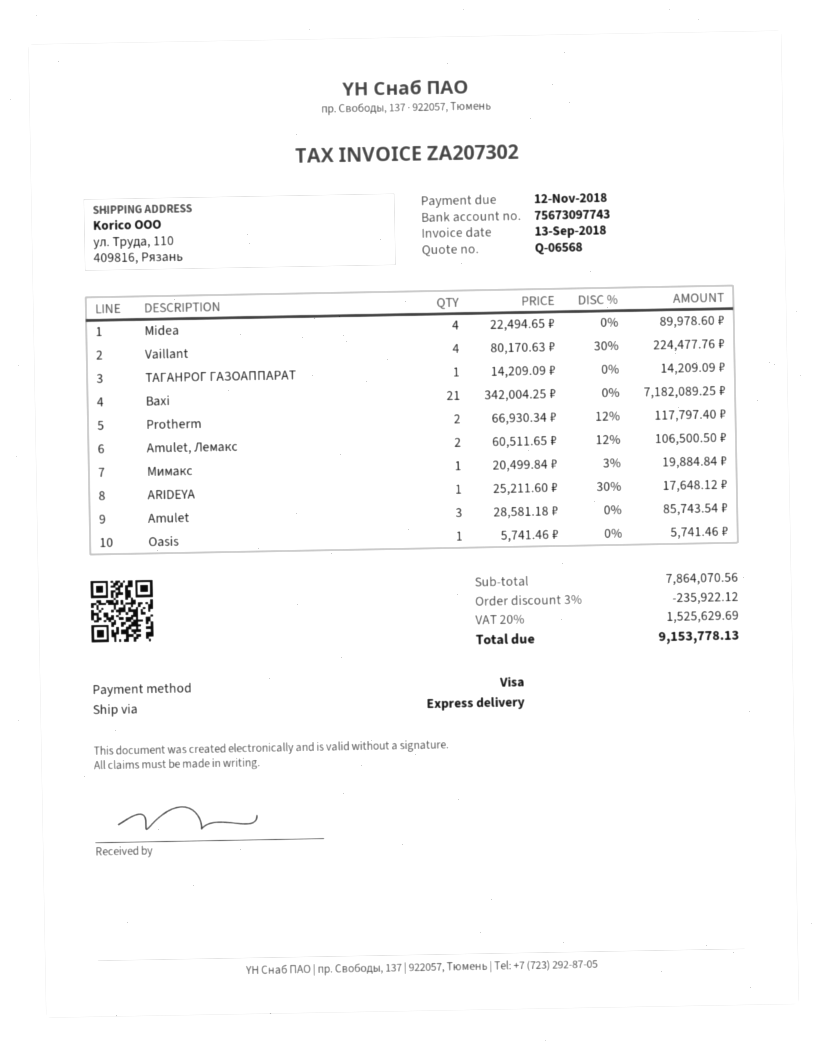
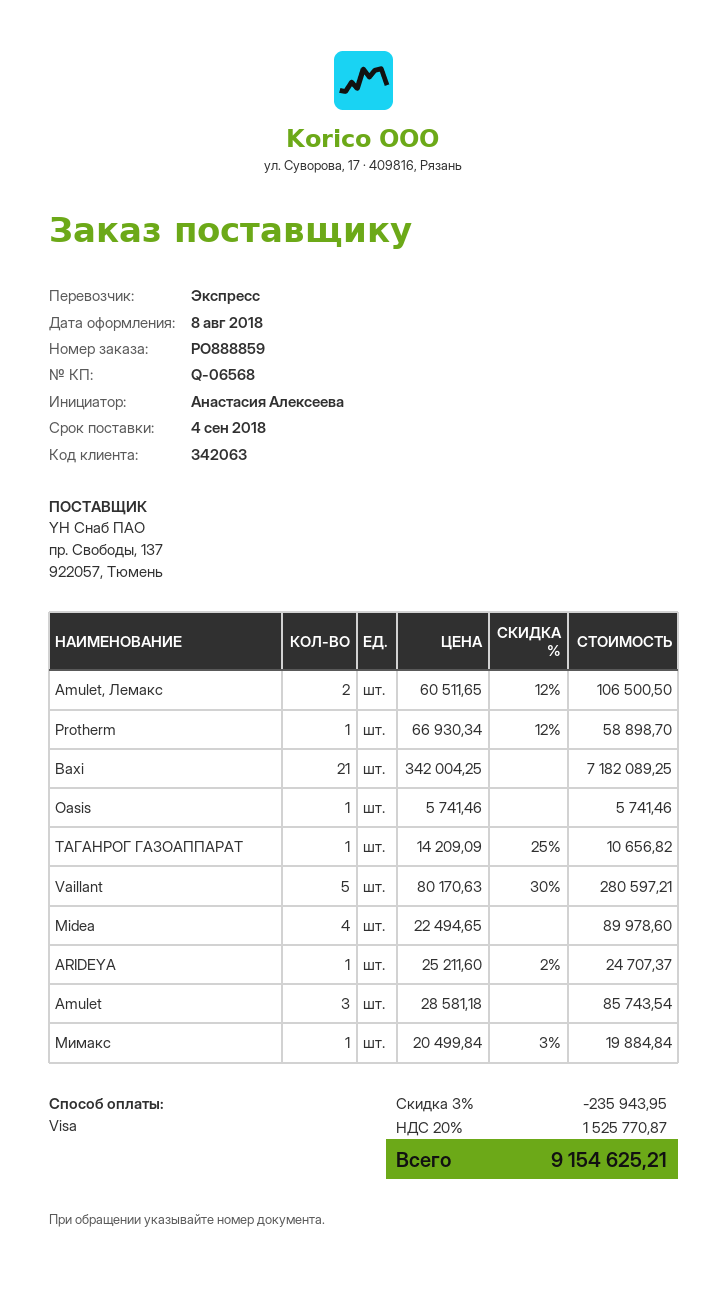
Vaillant: 4 x 80170.63 - 30% = 224477.76 -> 5 x 80170.63 - 30% = 280597.21
ТАГАНРОГ ГАЗОАППАРАТ: 1 x 14209.09 = 14209.09 -> 1 x 14209.09 - 25% = 10656.82
Protherm: 2 x 66930.34 - 12% = 117797.40 -> 1 x 66930.34 - 12% = 58898.70
ARIDEYA: 1 x 25211.60 - 30% = 17648.12 -> 1 x 25211.60 - 2% = 24707.37
discount: 3% = 235922.12 -> 3% = 235943.95
tax: 20% = 1525629.69 -> 20% = 1525770.87
total: 9153778.13 -> 9154625.21

